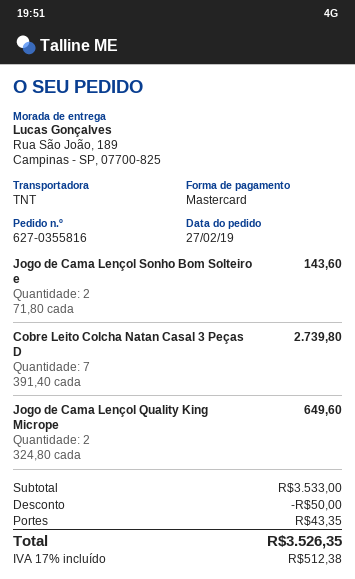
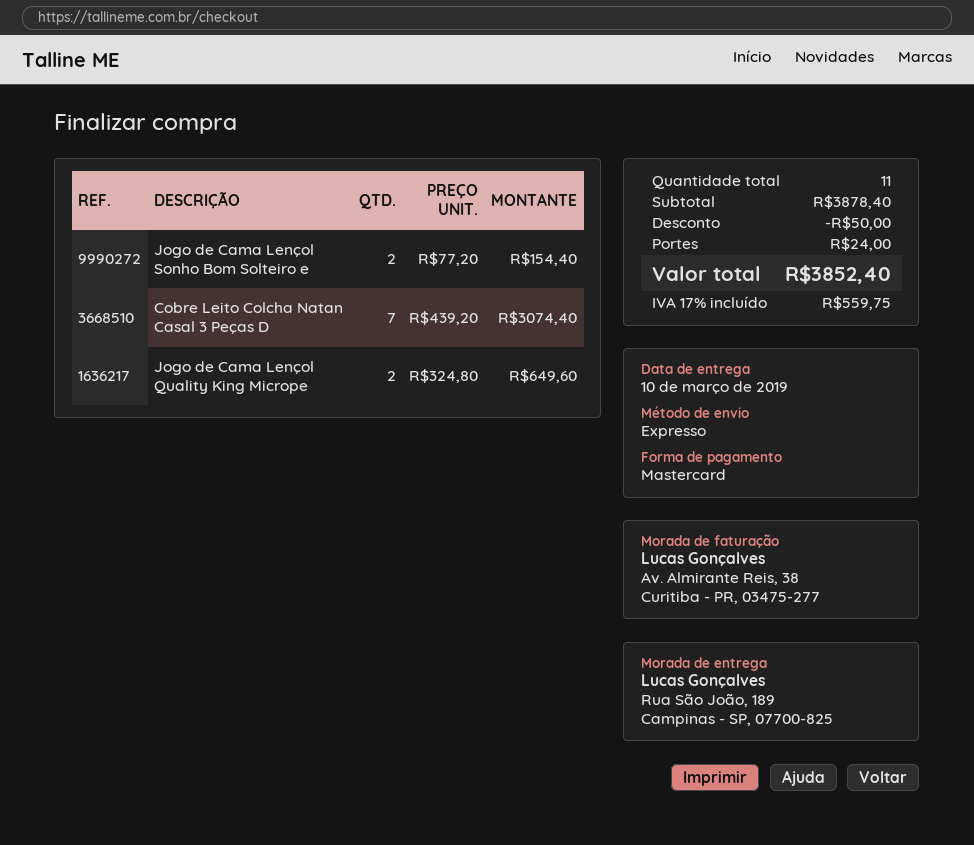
shipping method: TNT -> express
Jogo de Cama Lençol Sonho Bom Solteiro e: 2 x 71.80 = 143.60 -> 2 x 77.20 = 154.40
Cobre Leito Colcha Natan Casal 3 Peças D: 7 x 391.40 = 2739.80 -> 7 x 439.20 = 3074.40
subtotal: 3533.00 -> 3878.40
shipping: 43.35 -> 24.00
tax: 17% = 512.38 -> 17% = 559.75
total: 3526.35 -> 3852.40

